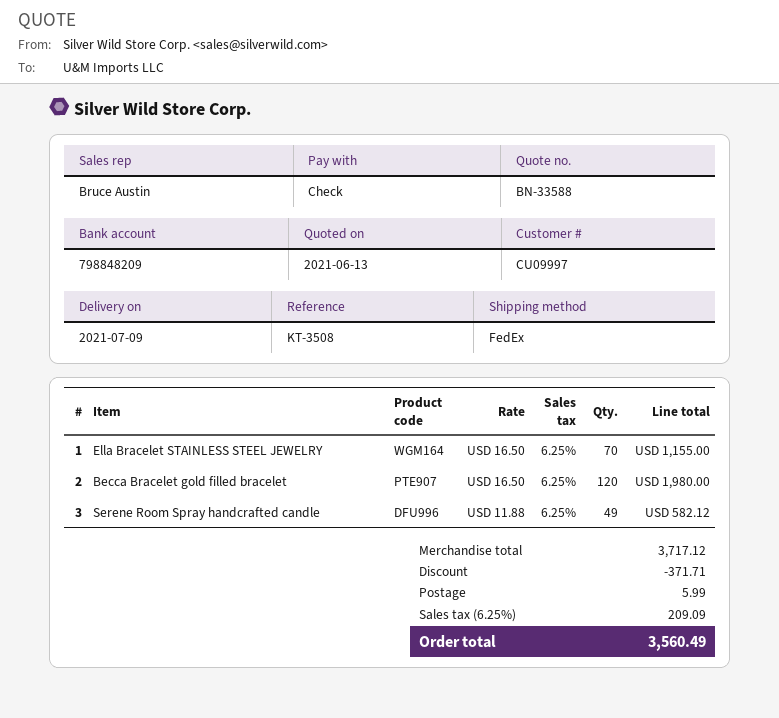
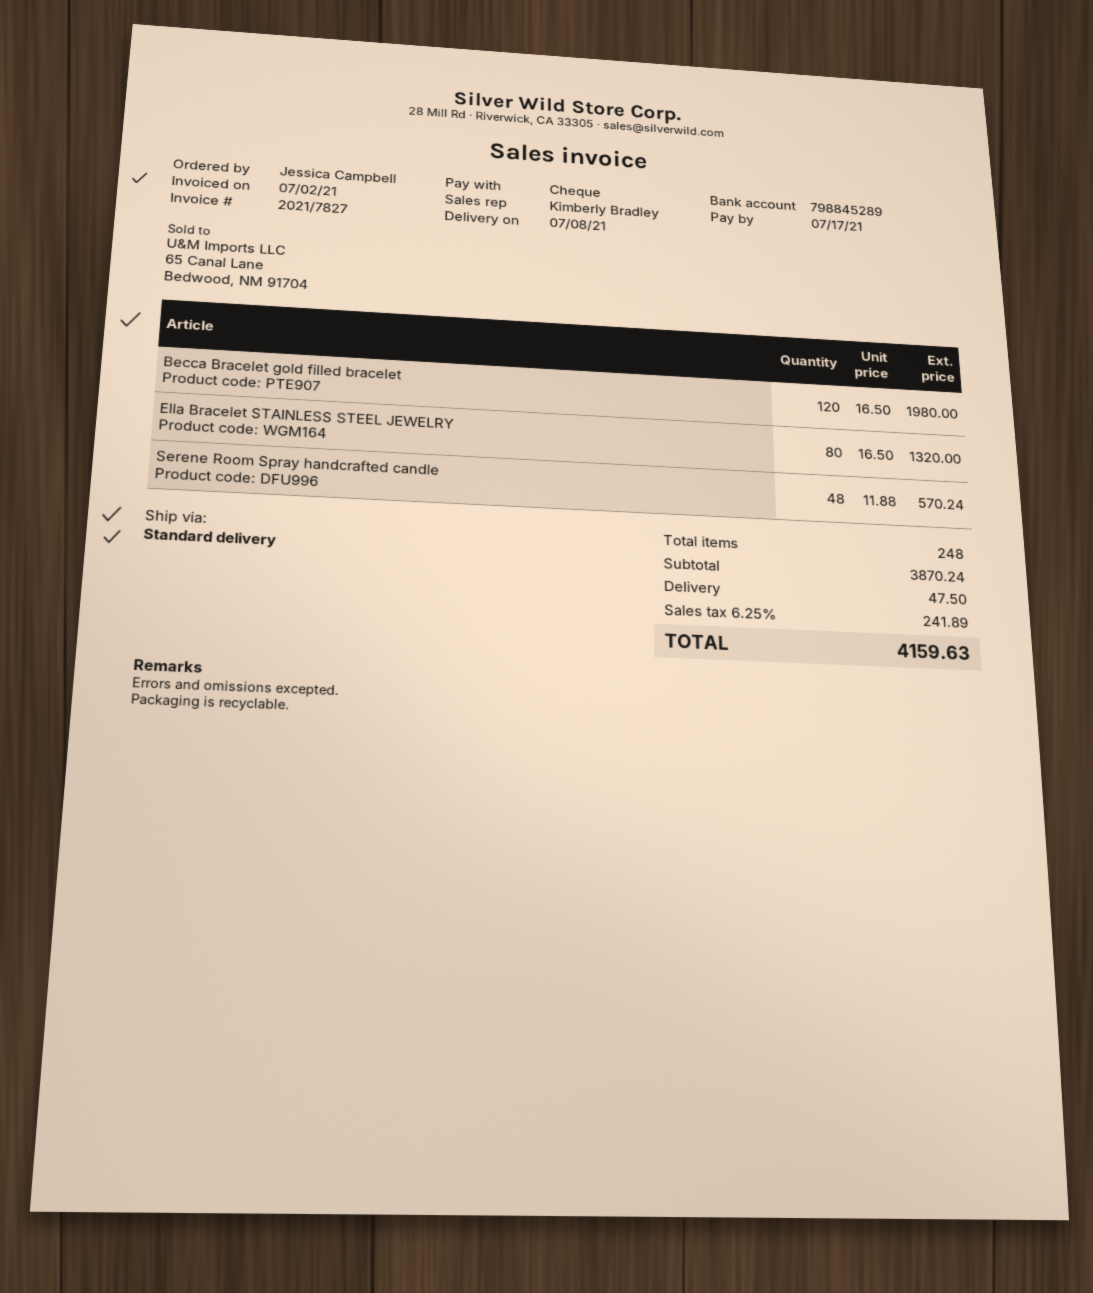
delivery date: 2021-07-09 -> 2021-07-08
sales rep: Bruce Austin -> Kimberly Bradley
bank account: 798848209 -> 798845289
shipping method: FedEx -> standard
Ella Bracelet STAINLESS STEEL JEWELRY: 70 x 16.50 = 1155.00 -> 80 x 16.50 = 1320.00
Serene Room Spray handcrafted candle: 49 x 11.88 = 582.12 -> 48 x 11.88 = 570.24
subtotal: 3717.12 -> 3870.24
discount: 371.71 -> none
shipping: 5.99 -> 47.50
tax: 6.25% = 209.09 -> 6.25% = 241.89
total: 3560.49 -> 4159.63

